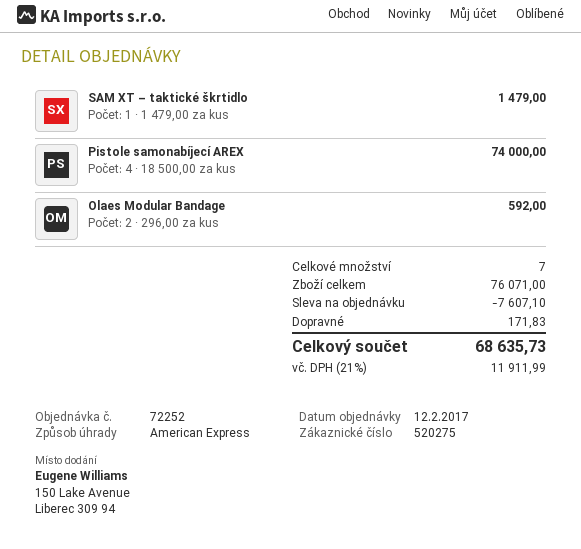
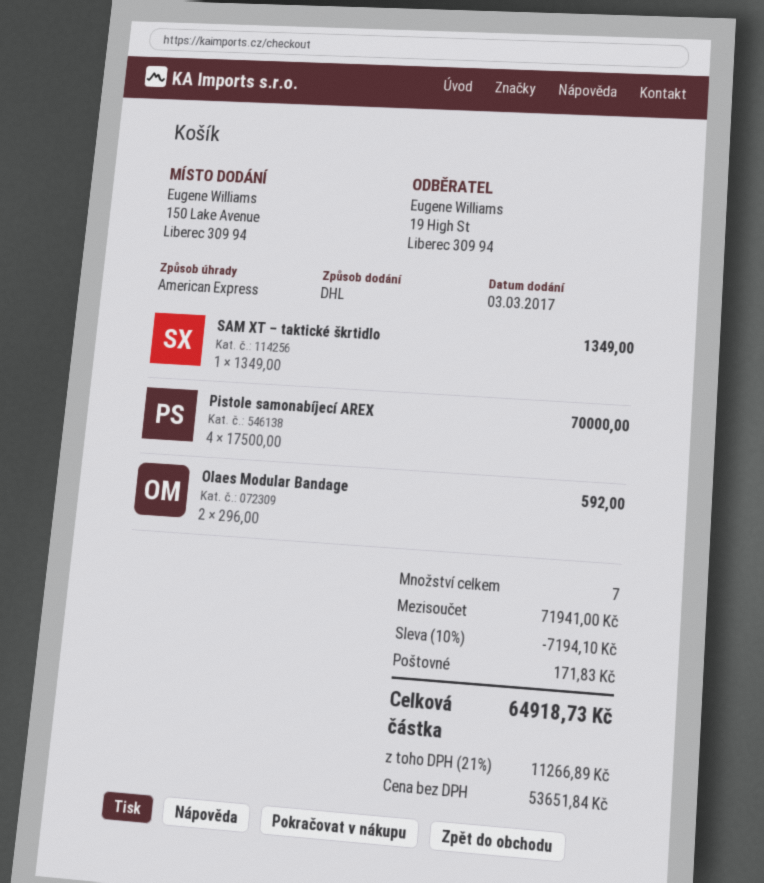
SAM XT – taktické škrtidlo: 1 x 1479.00 = 1479.00 -> 1 x 1349.00 = 1349.00
Pistole samonabíjecí AREX: 4 x 18500.00 = 74000.00 -> 4 x 17500.00 = 70000.00
subtotal: 76071.00 -> 71941.00
discount: 7607.10 -> 7194.10
tax: 21% = 11911.99 -> 21% = 11266.89
total: 68635.73 -> 64918.73

